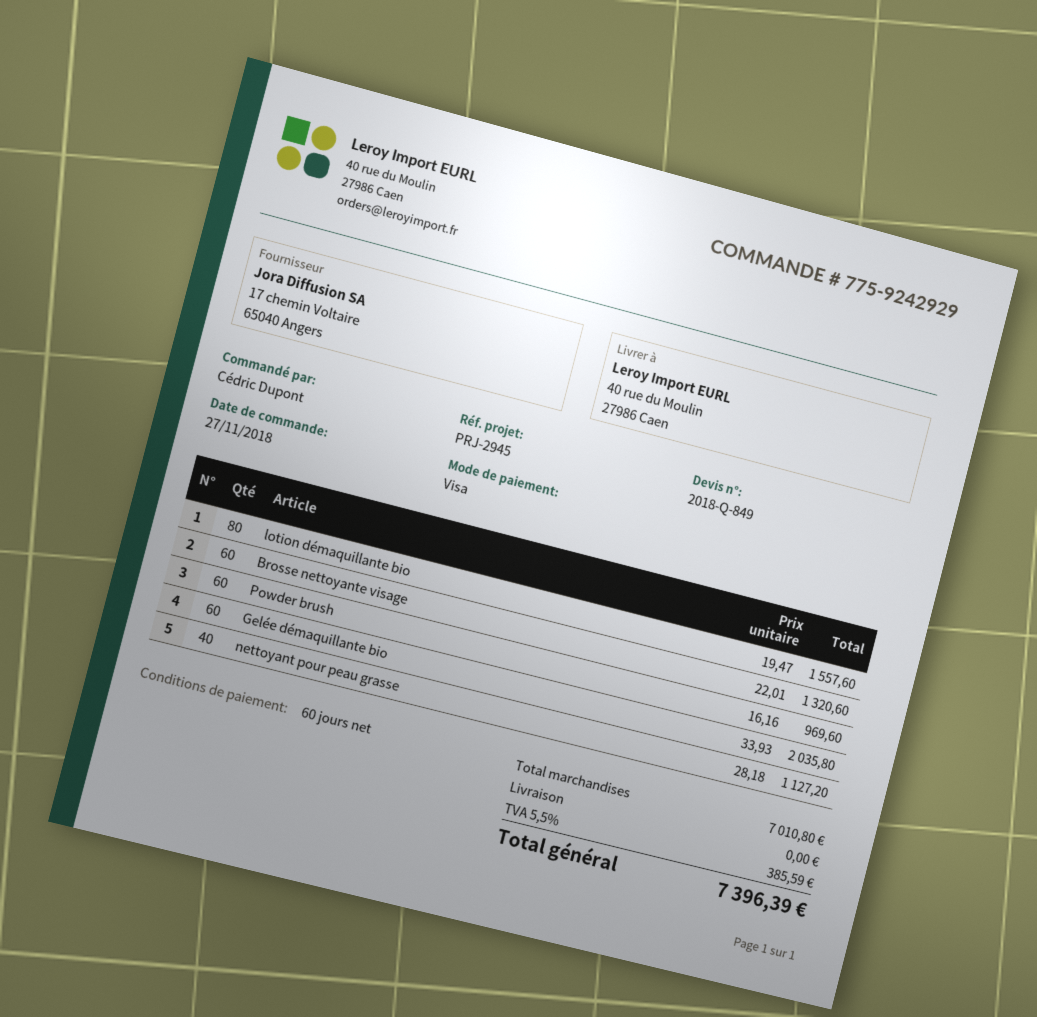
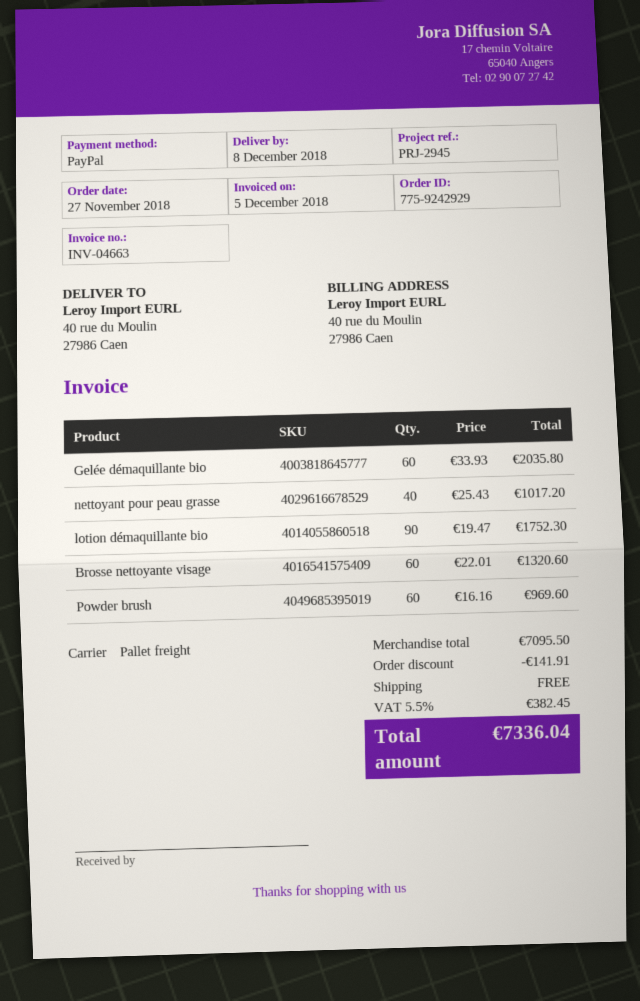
payment method: Visa -> PayPal
lotion démaquillante bio: 80 x 19.47 = 1557.60 -> 90 x 19.47 = 1752.30
nettoyant pour peau grasse: 40 x 28.18 = 1127.20 -> 40 x 25.43 = 1017.20
subtotal: 7010.80 -> 7095.50
discount: none -> 141.91
tax: 5.5% = 385.59 -> 5.5% = 382.45
total: 7396.39 -> 7336.04

